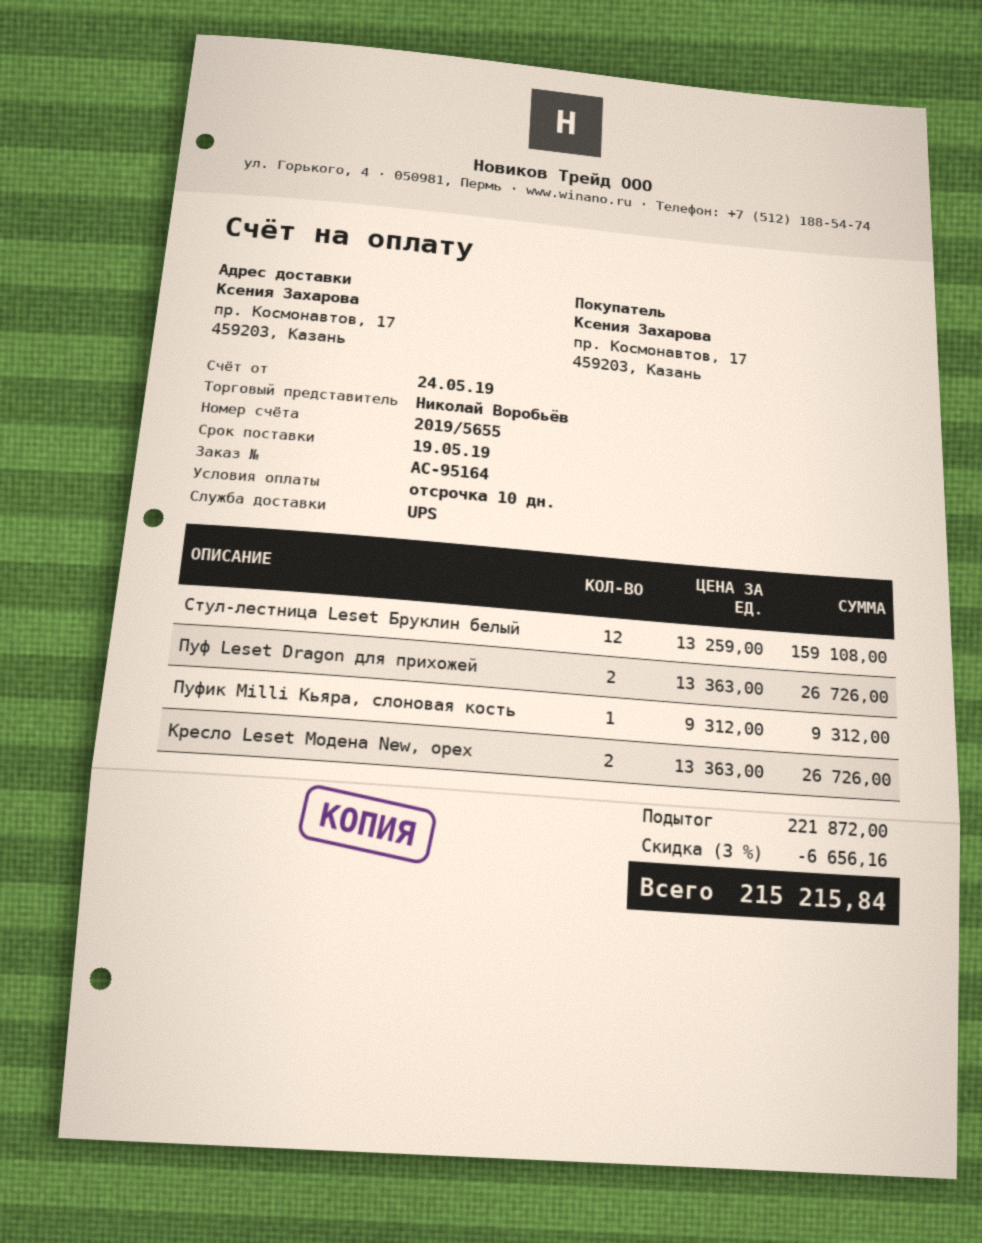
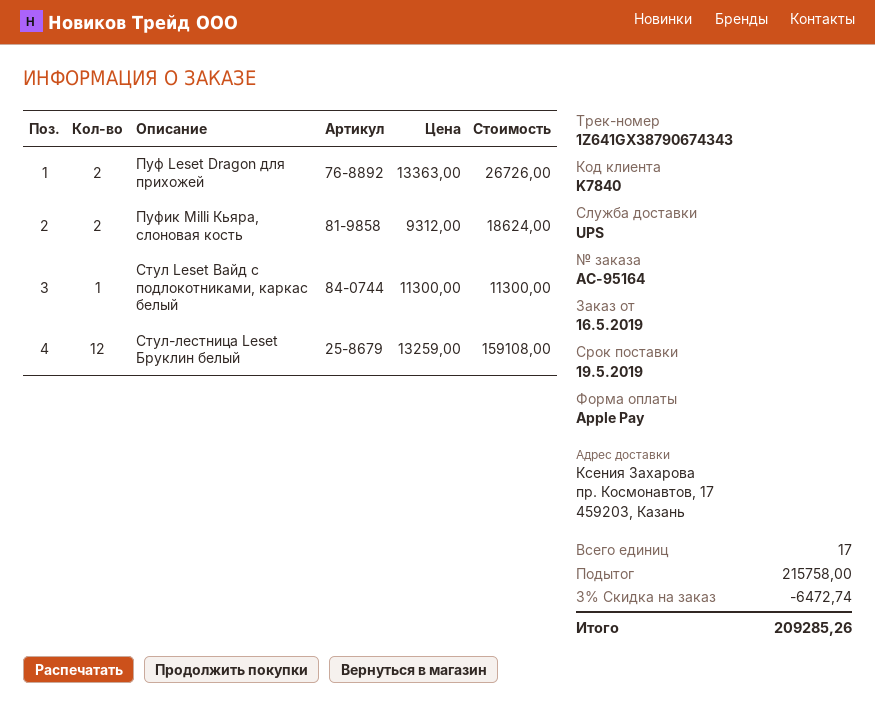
Пуфик Milli Кьяра, слоновая кость: 1 x 9312.00 = 9312.00 -> 2 x 9312.00 = 18624.00
Кресло Leset Модена New, орех: 2 x 13363.00 = 26726.00 -> none
Стул Leset Вайд с подлокотниками, каркас белый: none -> 1 x 11300.00 = 11300.00
subtotal: 221872.00 -> 215758.00
discount: 3% = 6656.16 -> 3% = 6472.74
total: 215215.84 -> 209285.26

